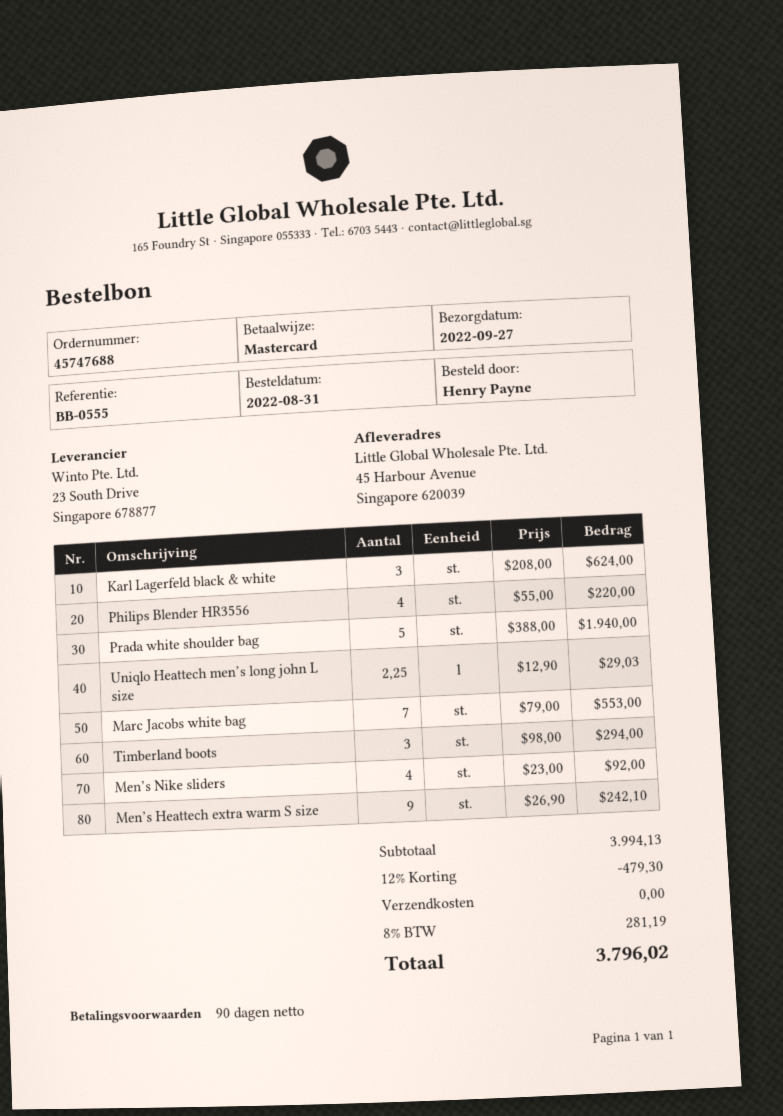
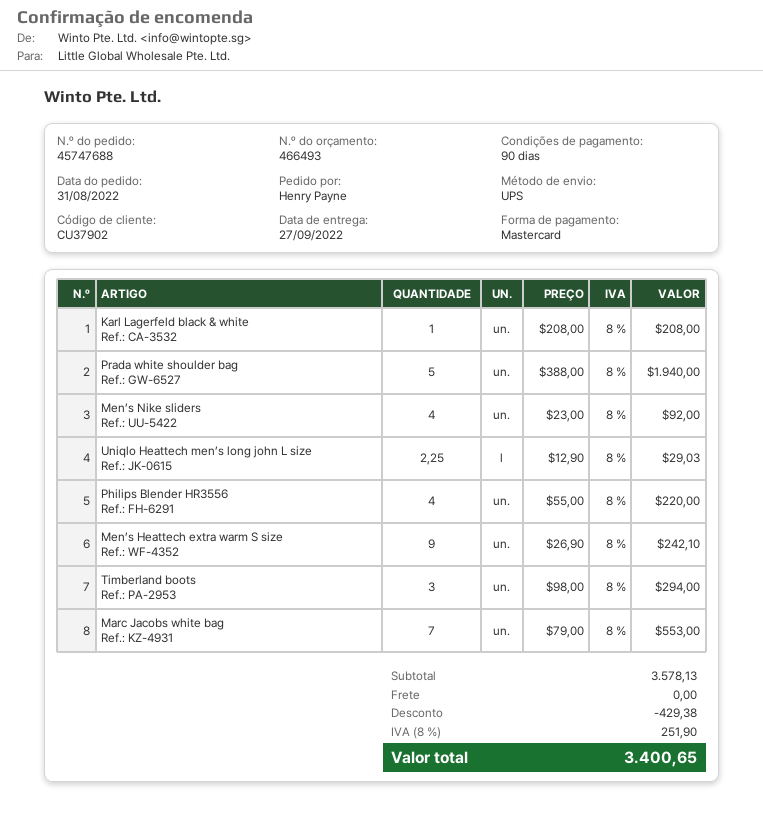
Karl Lagerfeld black & white: 3 x 208.00 = 624.00 -> 1 x 208.00 = 208.00
subtotal: 3994.13 -> 3578.13
discount: 479.30 -> 429.38
tax: 8% = 281.19 -> 8% = 251.90
total: 3796.02 -> 3400.65

